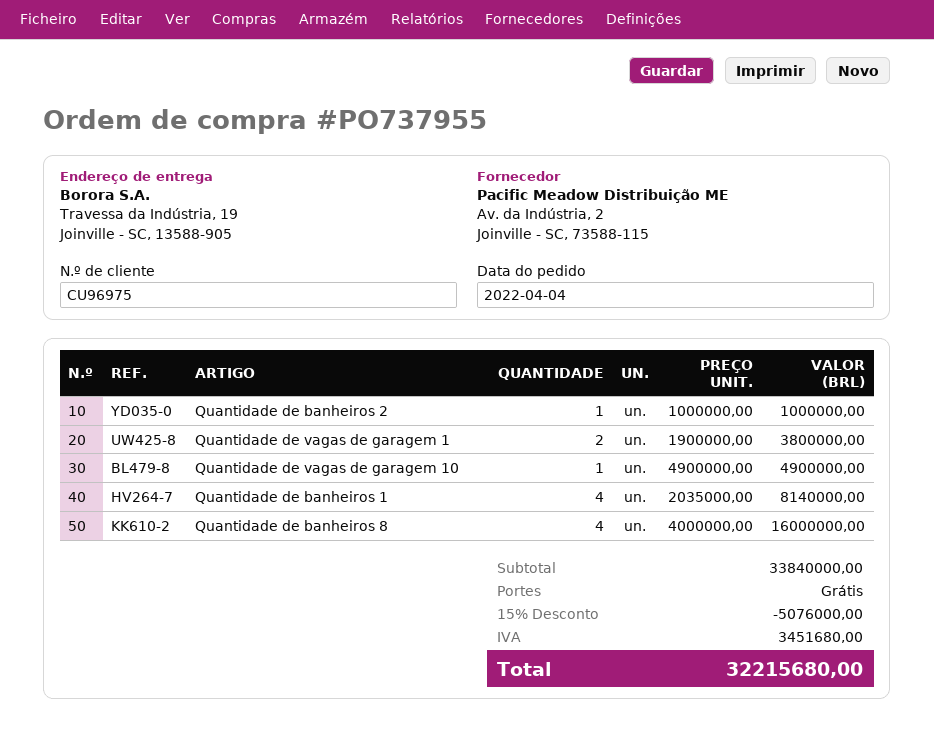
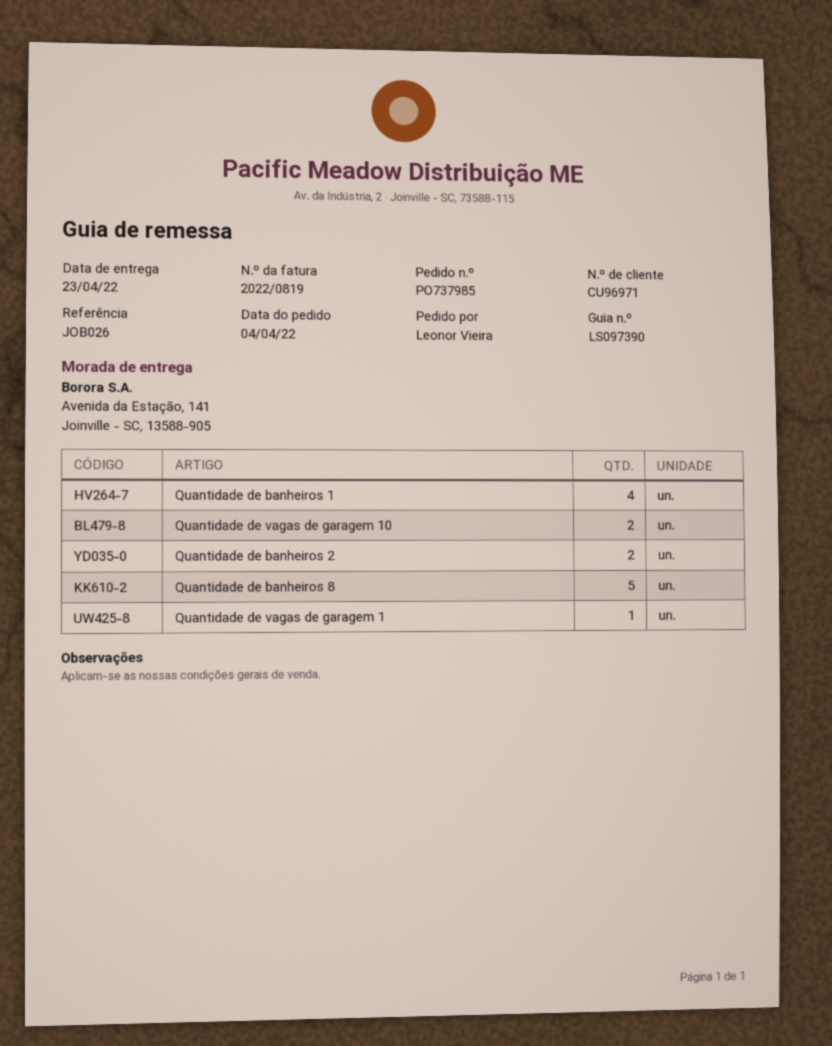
order number: PO737955 -> PO737985
customer number: CU96975 -> CU96971
ship to: Travessa da Indústria, 19, Joinville - SC, 13588-905 -> Avenida da Estação, 141, Joinville - SC, 13588-905
Quantidade de banheiros 2: 1 -> 2
Quantidade de vagas de garagem 1: 2 -> 1
Quantidade de vagas de garagem 10: 1 -> 2
Quantidade de banheiros 8: 4 -> 5

